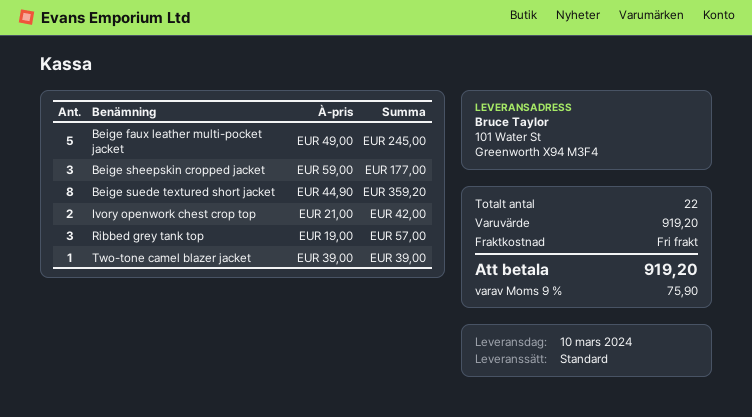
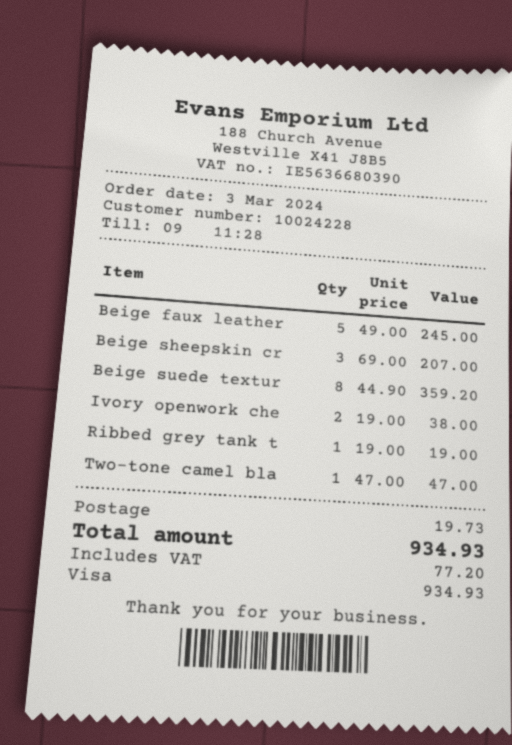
Beige sheepskin cropped jacket: 3 x 59.00 = 177.00 -> 3 x 69.00 = 207.00
Ivory openwork chest crop top: 2 x 21.00 = 42.00 -> 2 x 19.00 = 38.00
Ribbed grey tank top: 3 x 19.00 = 57.00 -> 1 x 19.00 = 19.00
Two-tone camel blazer jacket: 1 x 39.00 = 39.00 -> 1 x 47.00 = 47.00
shipping: 0.00 -> 19.73
tax: 75.90 -> 77.20
total: 919.20 -> 934.93

